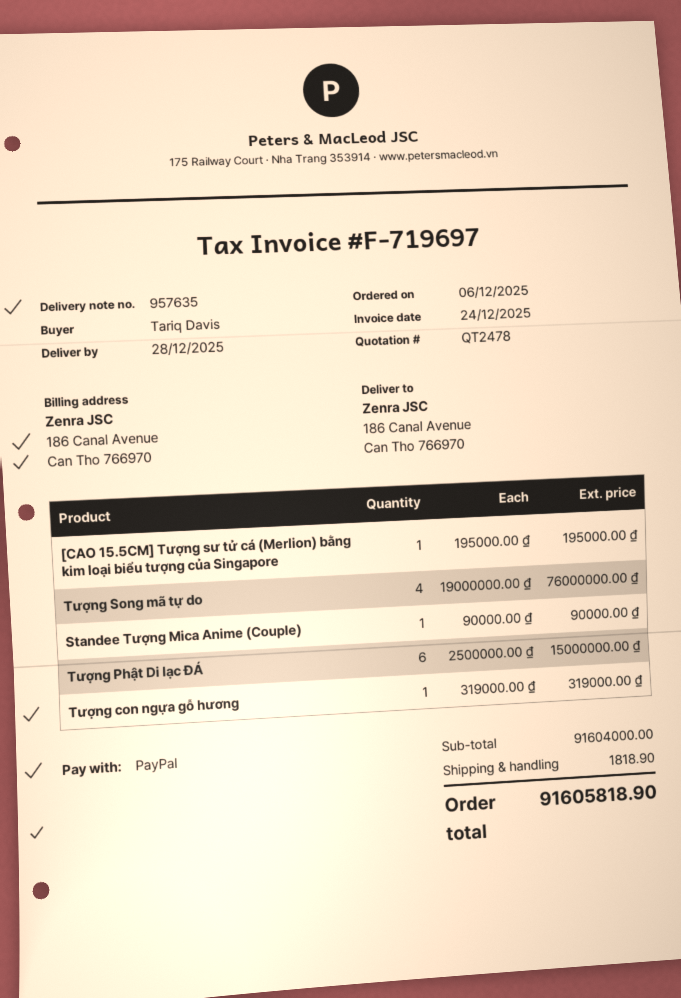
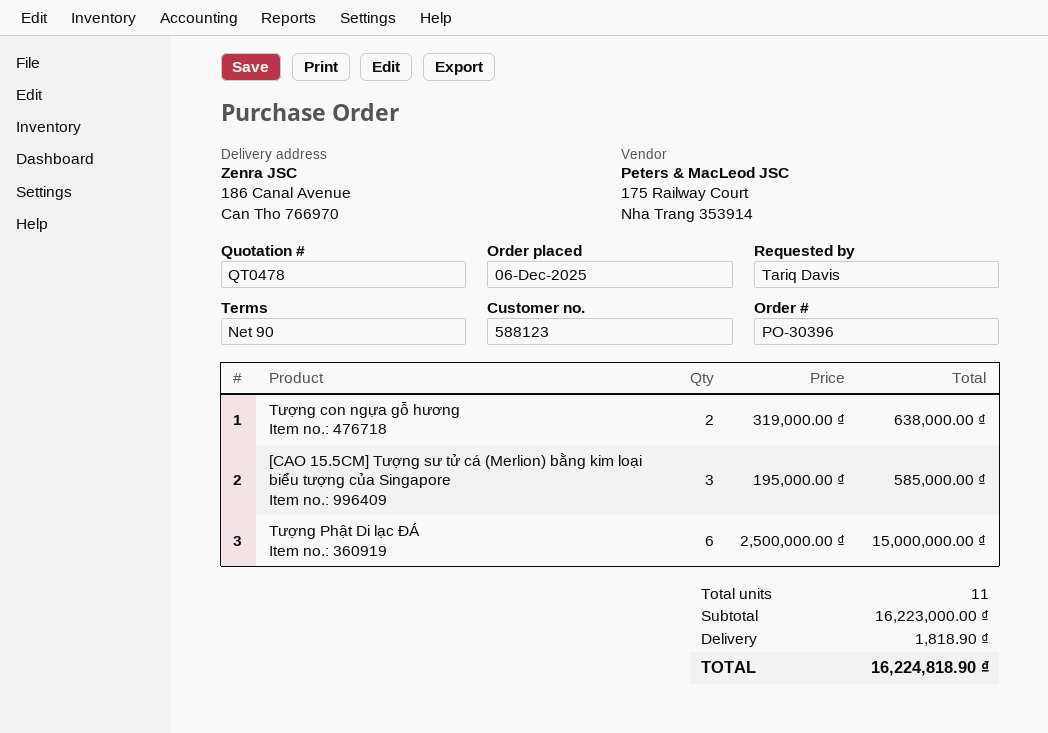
quote number: QT2478 -> QT0478
[CAO 15.5CM] Tượng sư tử cá (Merlion) bằng kim loại biểu tượng của Singapore: 1 x 195000.00 = 195000.00 -> 3 x 195000.00 = 585000.00
Tượng Song mã tự do: 4 x 19000000.00 = 76000000.00 -> none
Standee Tượng Mica Anime (Couple): 1 x 90000.00 = 90000.00 -> none
Tượng con ngựa gỗ hương: 1 x 319000.00 = 319000.00 -> 2 x 319000.00 = 638000.00
subtotal: 91604000.00 -> 16223000.00
total: 91605818.90 -> 16224818.90

